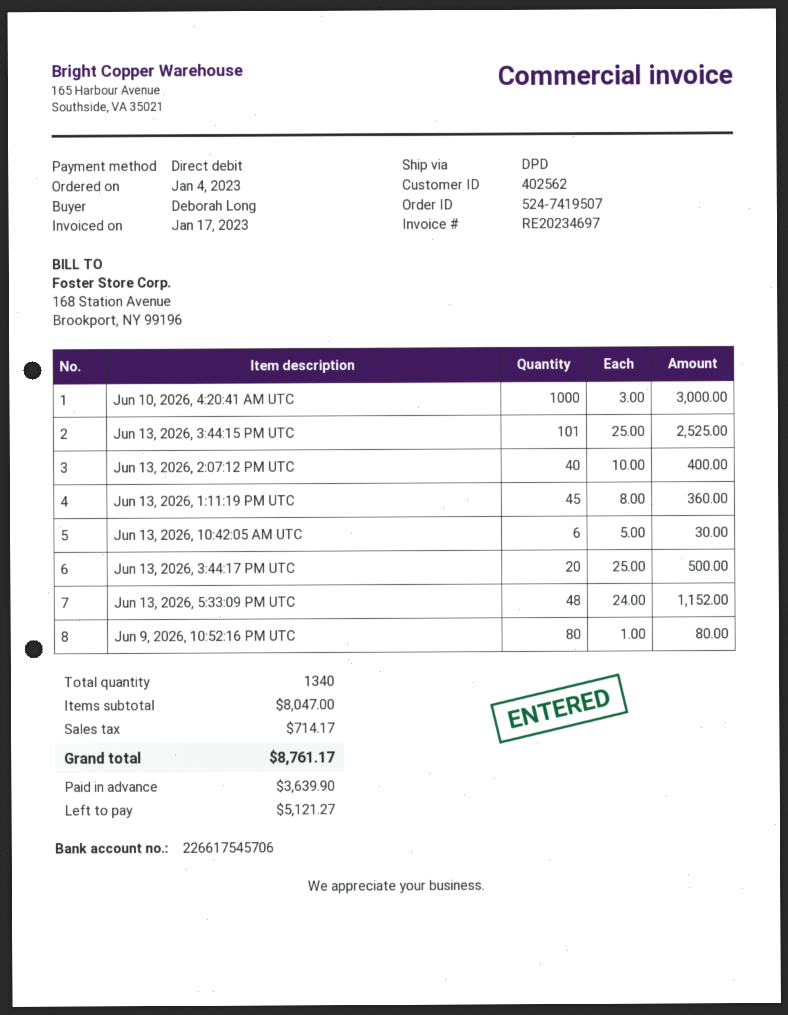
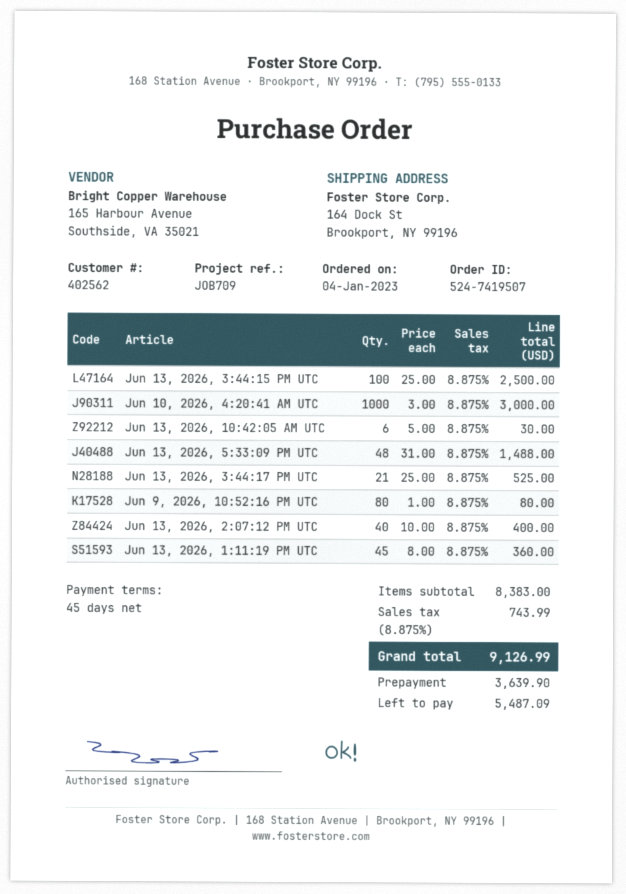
Jun 13, 2026, 3:44:15 PM UTC: 101 x 25.00 = 2525.00 -> 100 x 25.00 = 2500.00
Jun 13, 2026, 3:44:17 PM UTC: 20 x 25.00 = 500.00 -> 21 x 25.00 = 525.00
Jun 13, 2026, 5:33:09 PM UTC: 48 x 24.00 = 1152.00 -> 48 x 31.00 = 1488.00
subtotal: 8047.00 -> 8383.00
tax: 714.17 -> 743.99
total: 8761.17 -> 9126.99
balance: 5121.27 -> 5487.09

